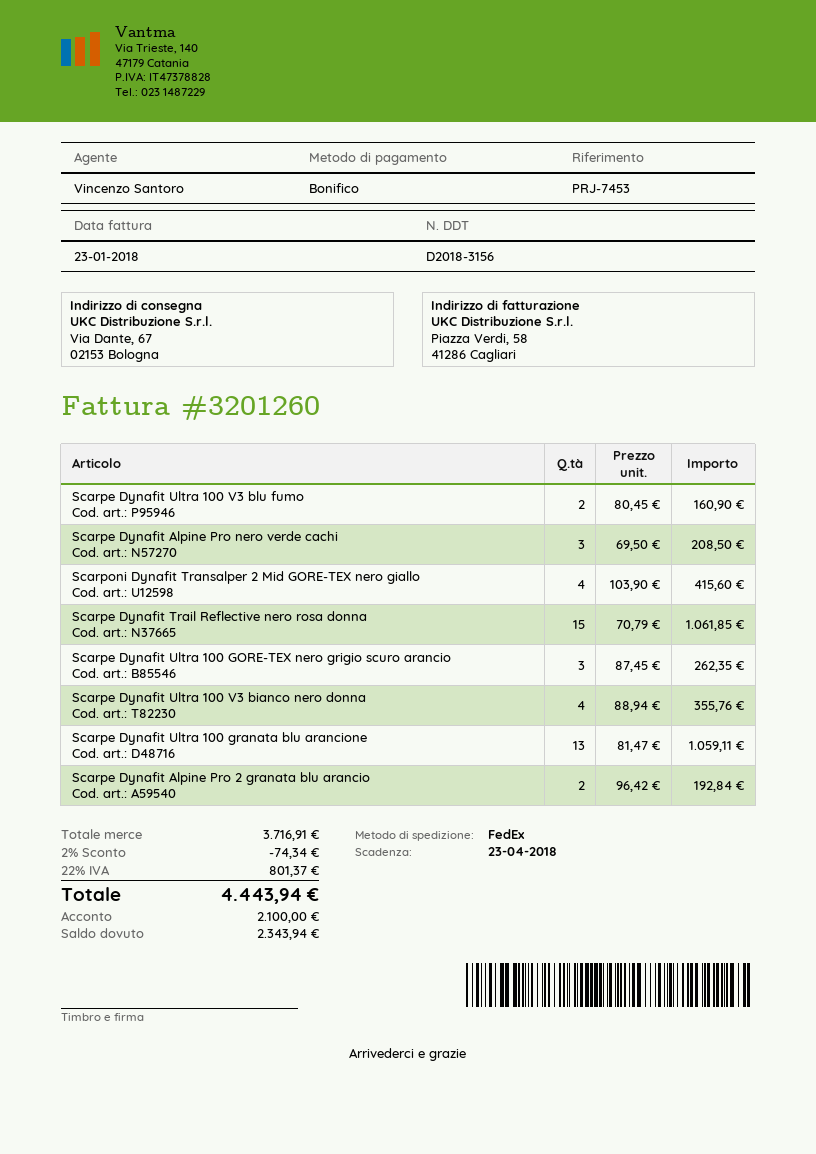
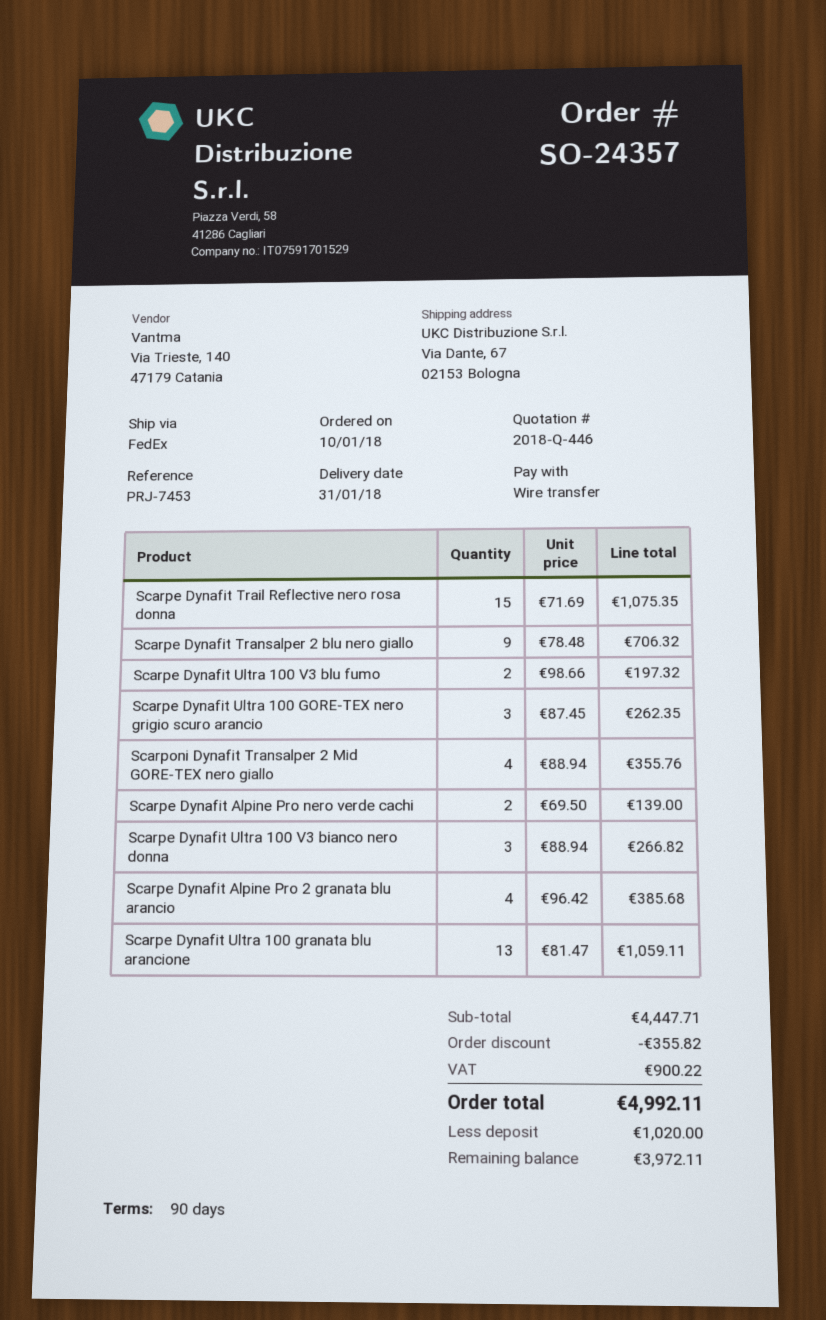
Scarpe Dynafit Ultra 100 V3 blu fumo: 2 x 80.45 = 160.90 -> 2 x 98.66 = 197.32
Scarpe Dynafit Alpine Pro nero verde cachi: 3 x 69.50 = 208.50 -> 2 x 69.50 = 139.00
Scarponi Dynafit Transalper 2 Mid GORE-TEX nero giallo: 4 x 103.90 = 415.60 -> 4 x 88.94 = 355.76
Scarpe Dynafit Trail Reflective nero rosa donna: 15 x 70.79 = 1061.85 -> 15 x 71.69 = 1075.35
Scarpe Dynafit Ultra 100 V3 bianco nero donna: 4 x 88.94 = 355.76 -> 3 x 88.94 = 266.82
Scarpe Dynafit Alpine Pro 2 granata blu arancio: 2 x 96.42 = 192.84 -> 4 x 96.42 = 385.68
Scarpe Dynafit Transalper 2 blu nero giallo: none -> 9 x 78.48 = 706.32
subtotal: 3716.91 -> 4447.71
discount: 74.34 -> 355.82
tax: 801.37 -> 900.22
total: 4443.94 -> 4992.11
deposit: 2100.00 -> 1020.00
balance: 2343.94 -> 3972.11

